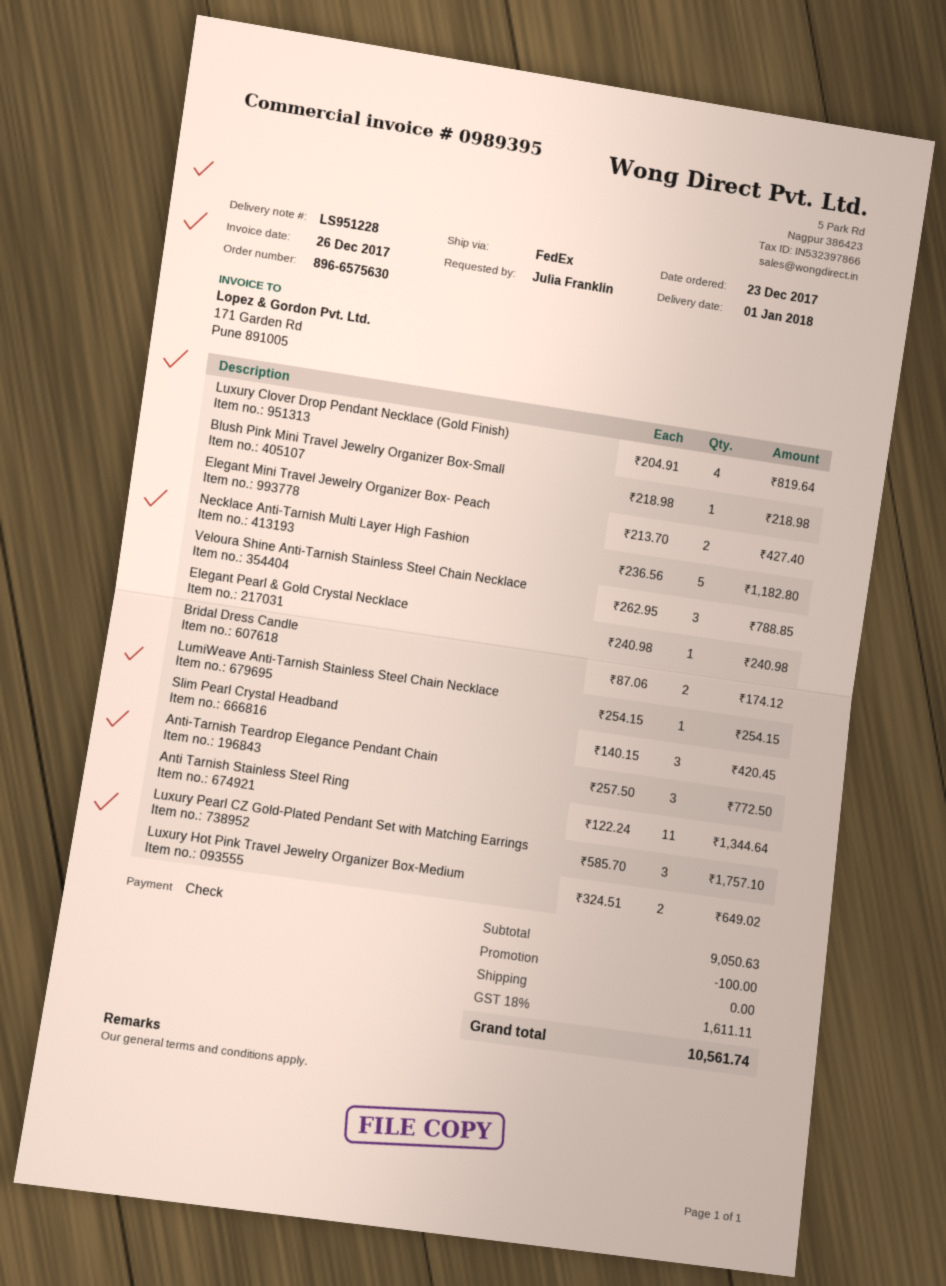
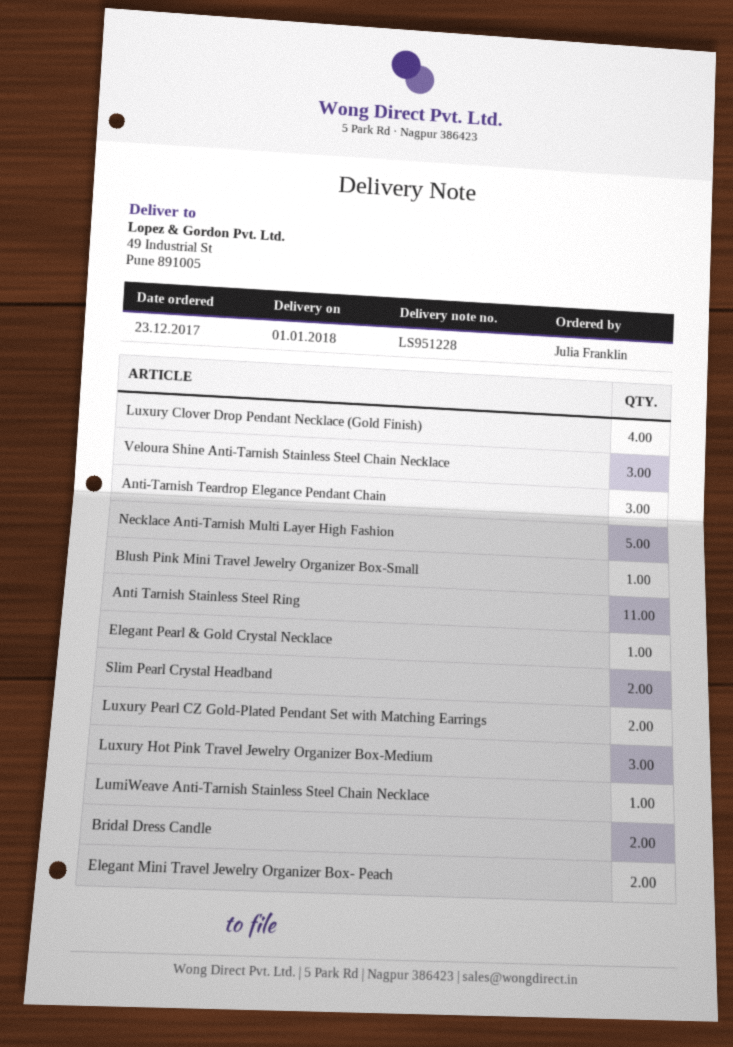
Slim Pearl Crystal Headband: 3 -> 2
Luxury Pearl CZ Gold-Plated Pendant Set with Matching Earrings: 3 -> 2
Luxury Hot Pink Travel Jewelry Organizer Box-Medium: 2 -> 3

